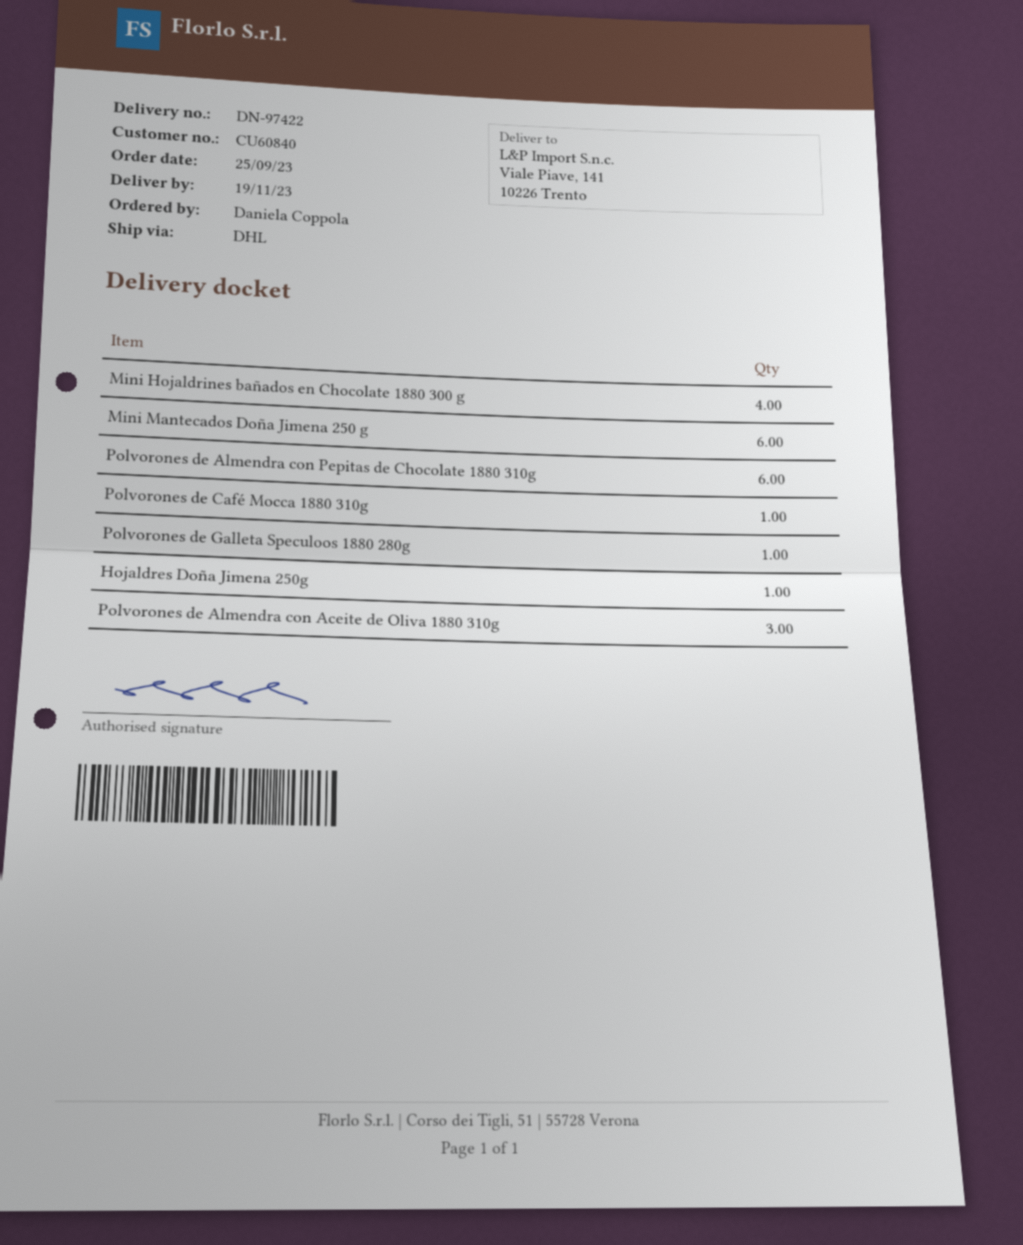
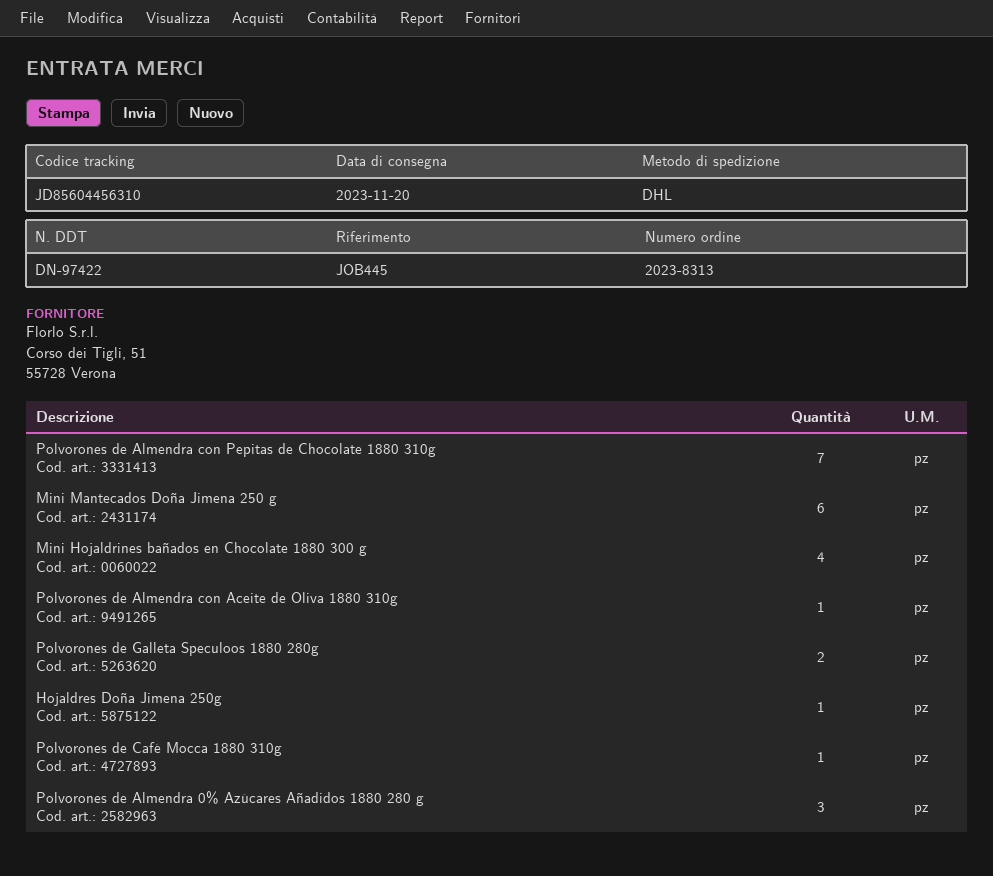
delivery date: 2023-11-19 -> 2023-11-20
Polvorones de Almendra con Pepitas de Chocolate 1880 310g: 6 -> 7
Polvorones de Galleta Speculoos 1880 280g: 1 -> 2
Polvorones de Almendra con Aceite de Oliva 1880 310g: 3 -> 1
Polvorones de Almendra 0% Azúcares Añadidos 1880 280 g: none -> 3

